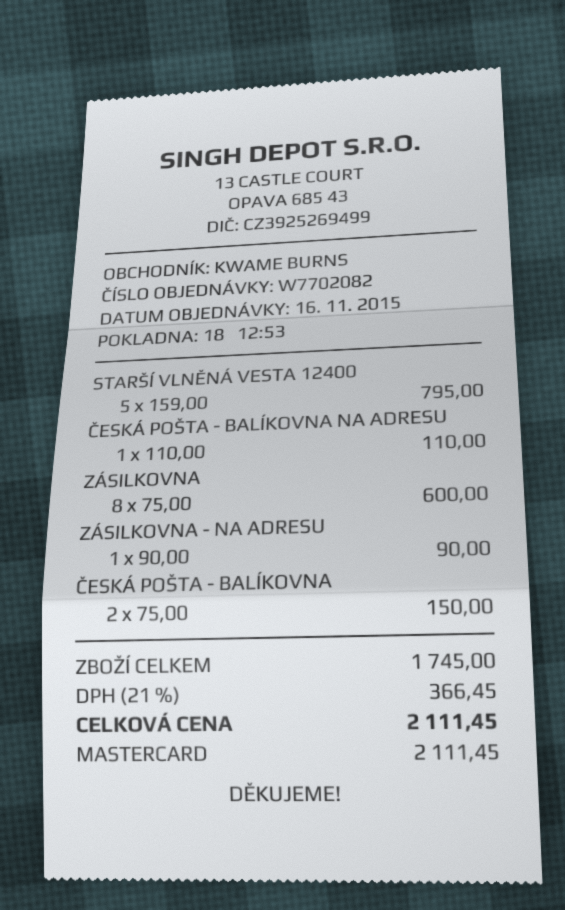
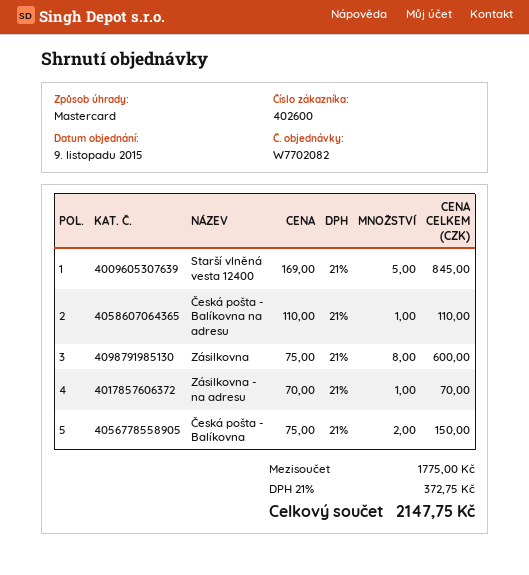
order date: 2015-11-16 -> 2015-11-09
STARŠÍ VLNĚNÁ VESTA 12400: 5 x 159.00 = 795.00 -> 5 x 169.00 = 845.00
ZÁSILKOVNA - NA ADRESU: 1 x 90.00 = 90.00 -> 1 x 70.00 = 70.00
subtotal: 1745.00 -> 1775.00
tax: 21% = 366.45 -> 21% = 372.75
total: 2111.45 -> 2147.75

